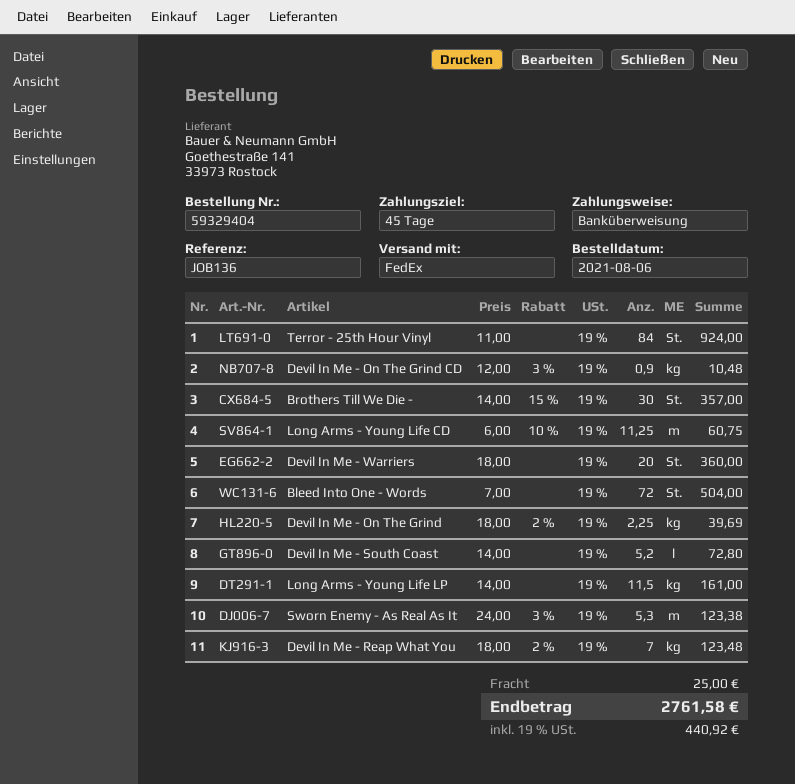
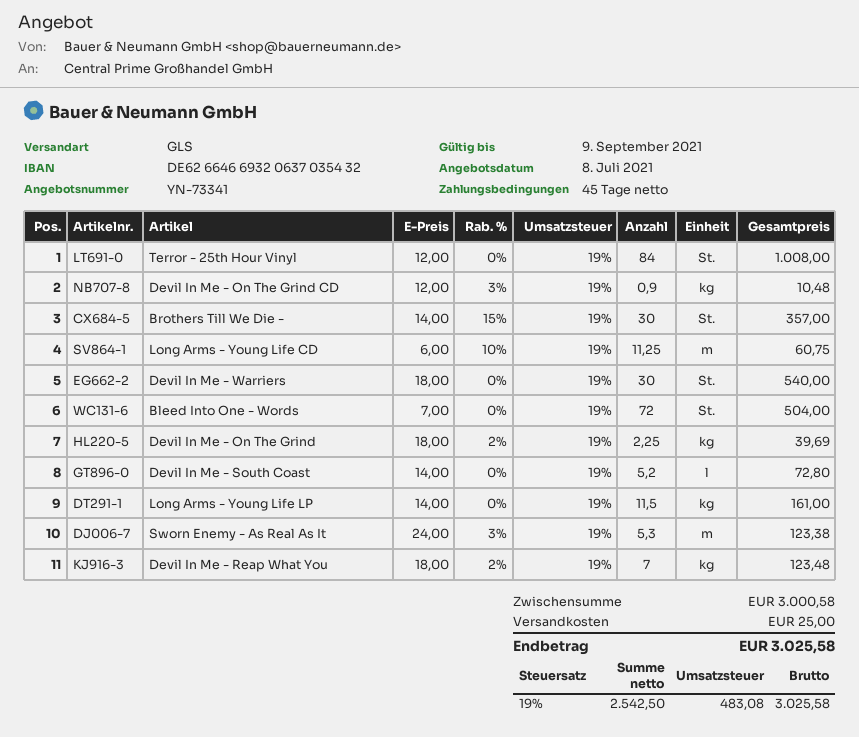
shipping method: FedEx -> GLS
Terror - 25th Hour Vinyl: 84 x 11.00 = 924.00 -> 84 x 12.00 = 1008.00
Devil In Me - Warriers: 20 x 18.00 = 360.00 -> 30 x 18.00 = 540.00
tax: 19% = 440.92 -> 19% = 483.08
total: 2761.58 -> 3025.58

